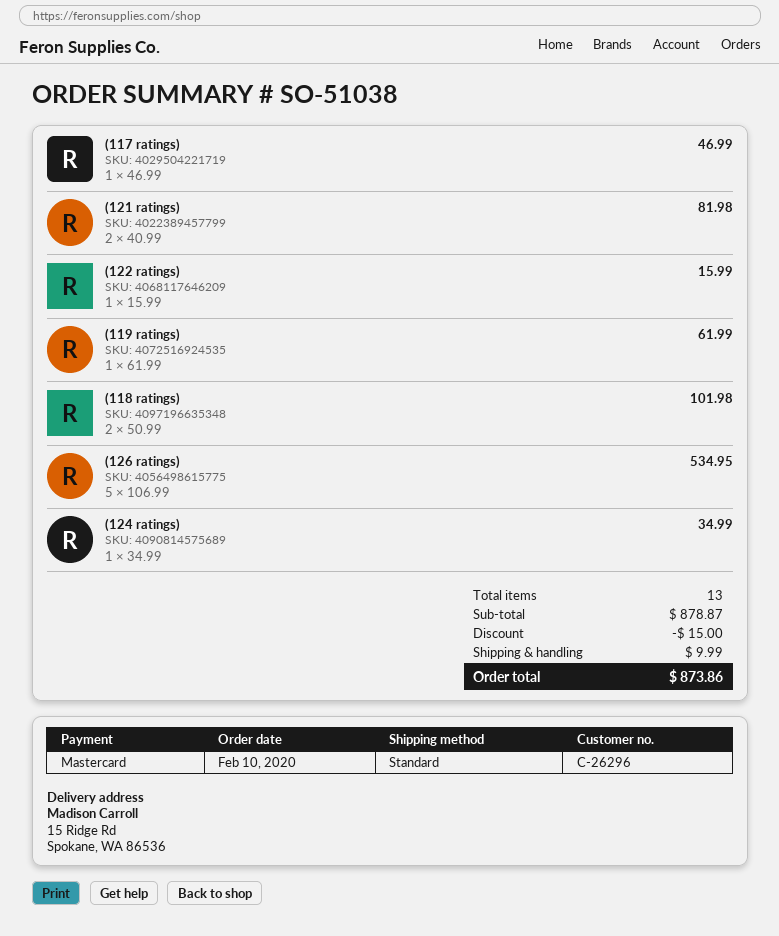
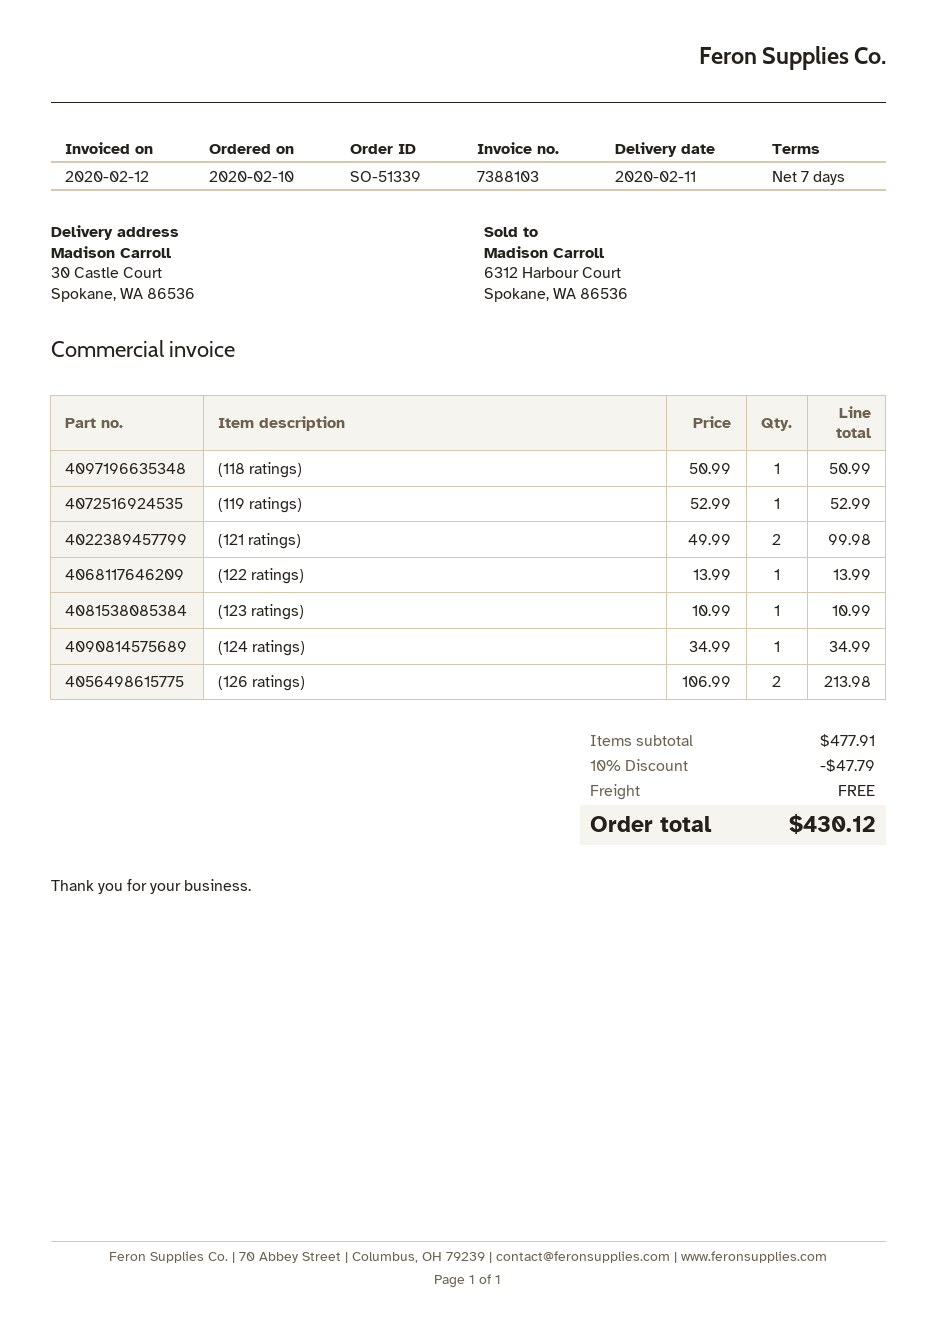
order number: SO-51038 -> SO-51339
ship to: 15 Ridge Rd, Spokane, WA 86536 -> 30 Castle Court, Spokane, WA 86536
(117 ratings): 1 x 46.99 = 46.99 -> none
(121 ratings): 2 x 40.99 = 81.98 -> 2 x 49.99 = 99.98
(122 ratings): 1 x 15.99 = 15.99 -> 1 x 13.99 = 13.99
(119 ratings): 1 x 61.99 = 61.99 -> 1 x 52.99 = 52.99
(118 ratings): 2 x 50.99 = 101.98 -> 1 x 50.99 = 50.99
(126 ratings): 5 x 106.99 = 534.95 -> 2 x 106.99 = 213.98
(123 ratings): none -> 1 x 10.99 = 10.99
subtotal: 878.87 -> 477.91
discount: 15.00 -> 47.79
shipping: 9.99 -> 0.00
total: 873.86 -> 430.12

